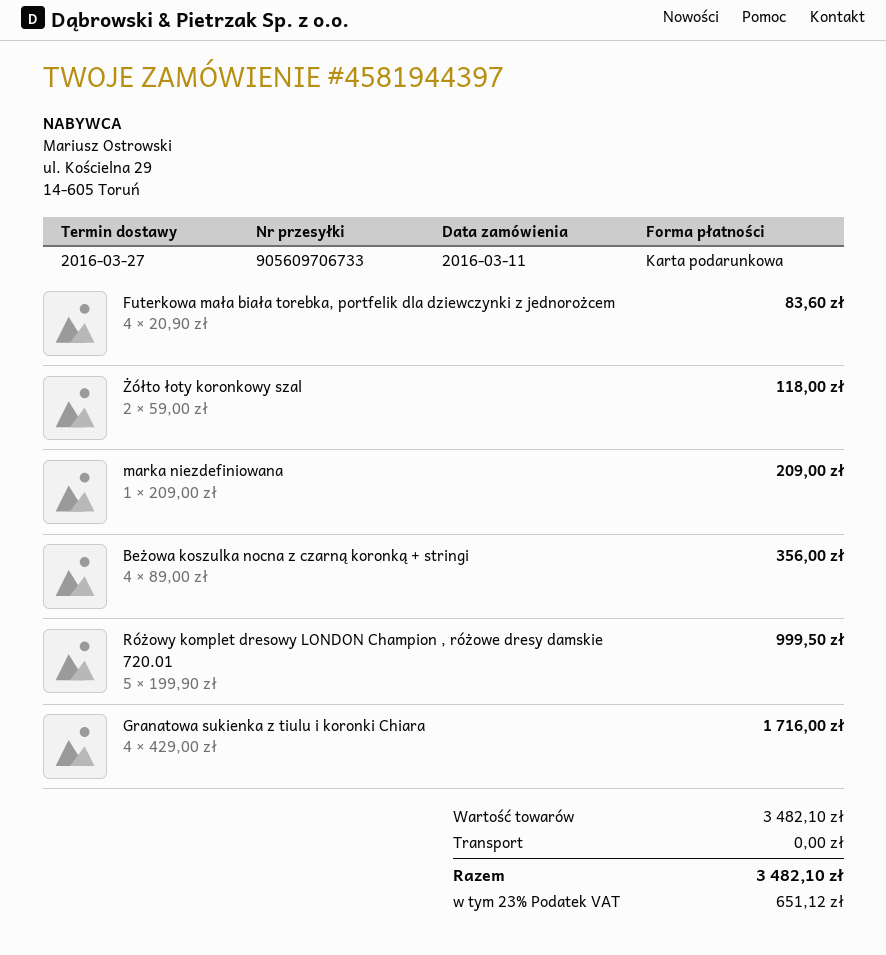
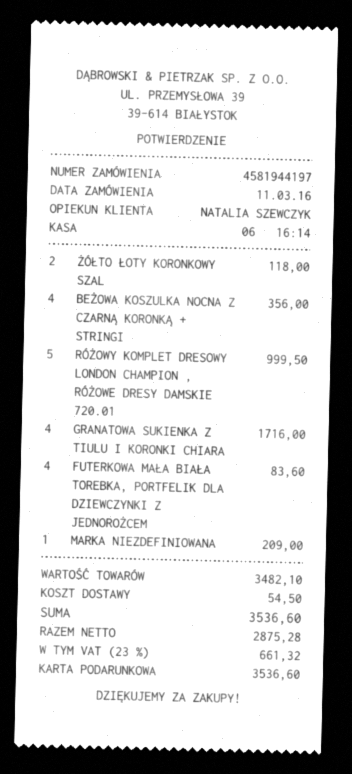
order number: 4581944397 -> 4581944197
shipping: 0.00 -> 54.50
tax: 23% = 651.12 -> 23% = 661.32
total: 3482.10 -> 3536.60

